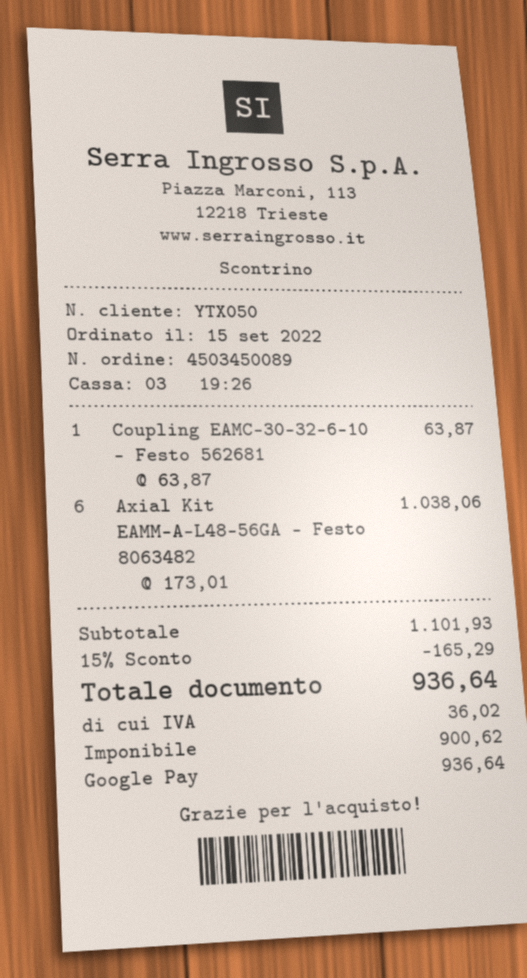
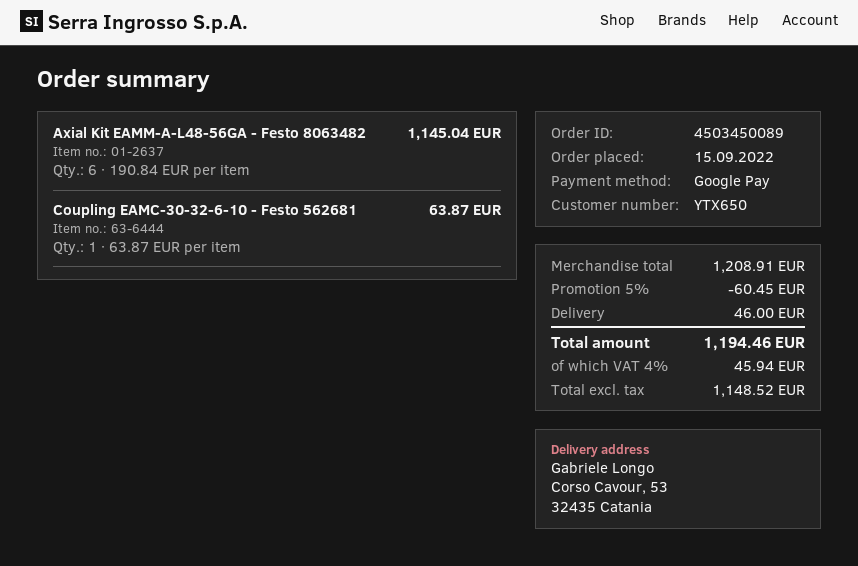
customer number: YTX050 -> YTX650
Axial Kit EAMM-A-L48-56GA - Festo 8063482: 6 x 173.01 = 1038.06 -> 6 x 190.84 = 1145.04
subtotal: 1101.93 -> 1208.91
discount: 15% = 165.29 -> 5% = 60.45
shipping: none -> 46.00
net: 900.62 -> 1148.52
tax: 36.02 -> 45.94
total: 936.64 -> 1194.46

